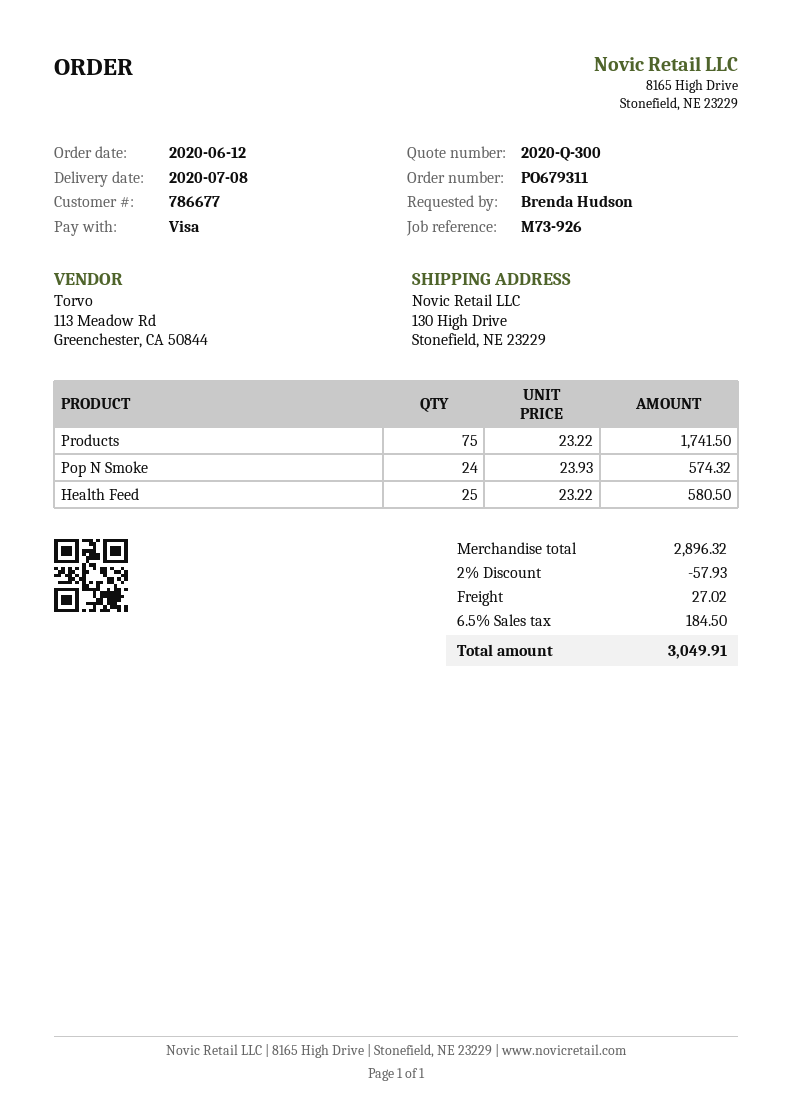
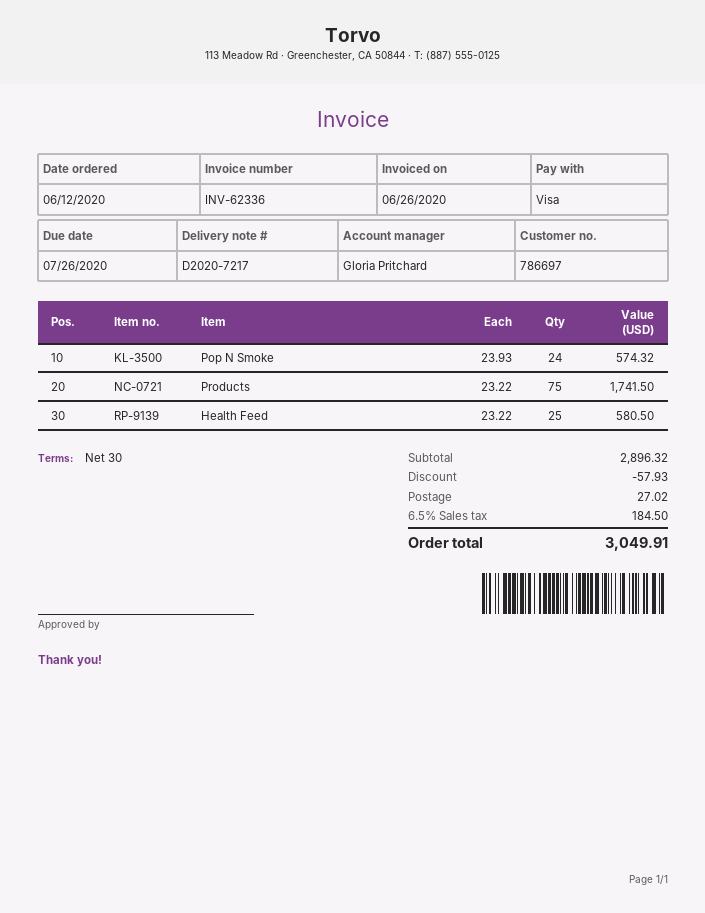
customer number: 786677 -> 786697

